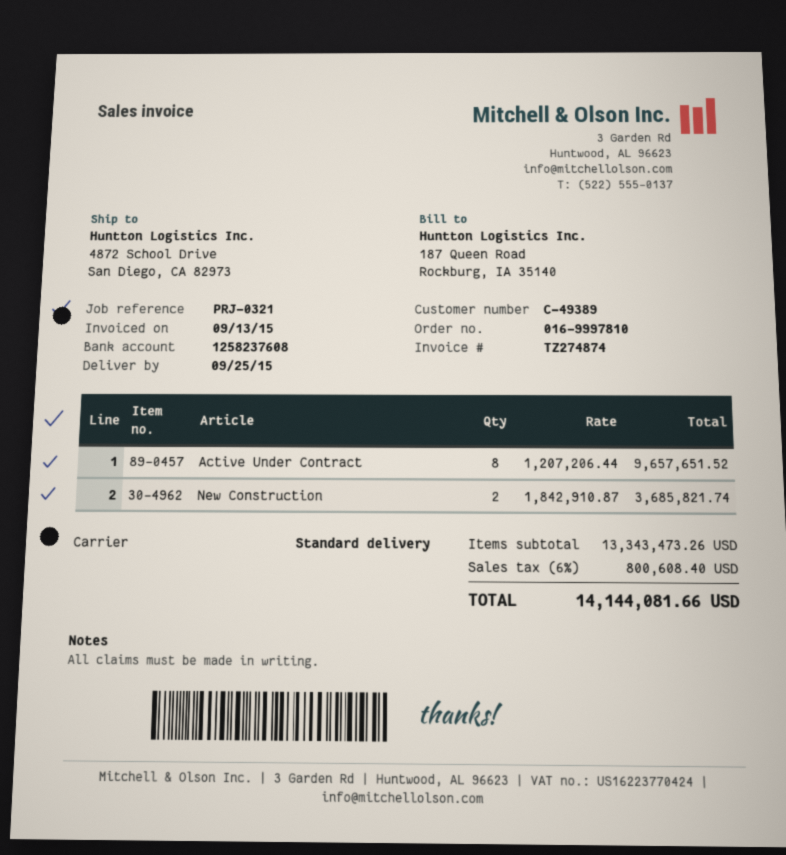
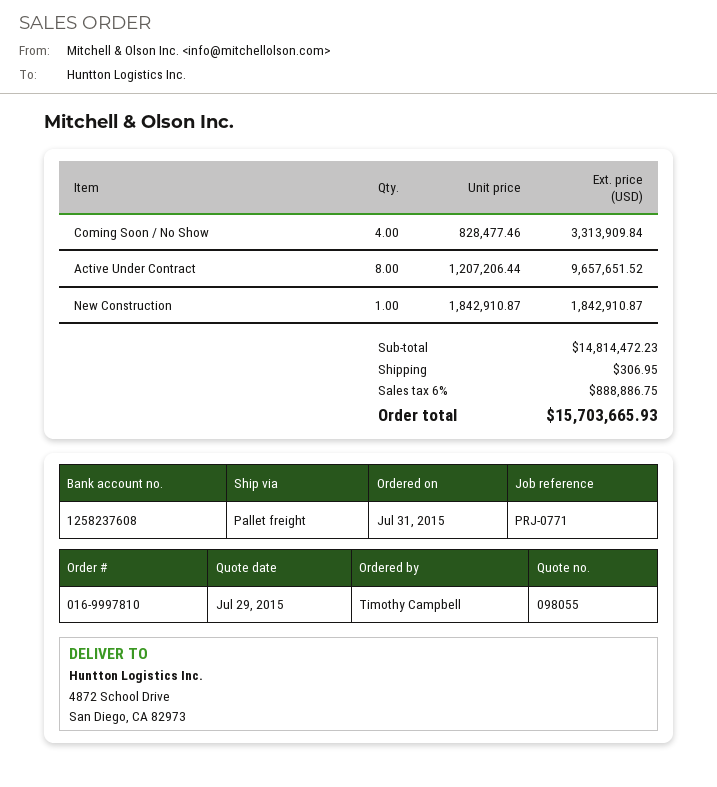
reference: PRJ-0321 -> PRJ-0771
shipping method: standard -> pallet freight
New Construction: 2 x 1842910.87 = 3685821.74 -> 1 x 1842910.87 = 1842910.87
Coming Soon / No Show: none -> 4 x 828477.46 = 3313909.84
subtotal: 13343473.26 -> 14814472.23
shipping: none -> 306.95
tax: 6% = 800608.40 -> 6% = 888886.75
total: 14144081.66 -> 15703665.93

